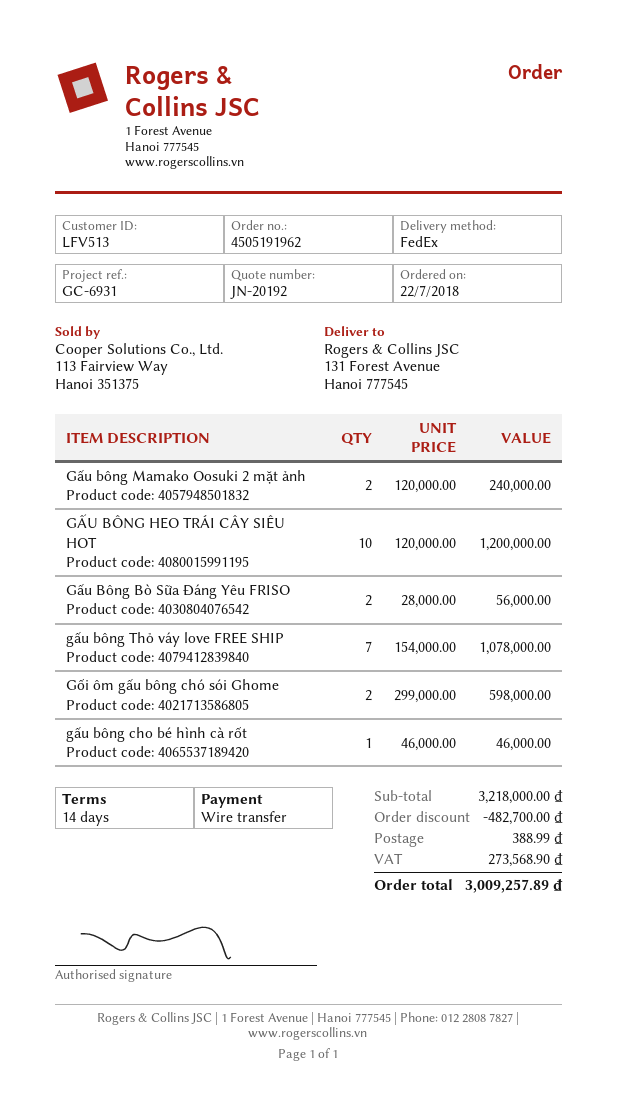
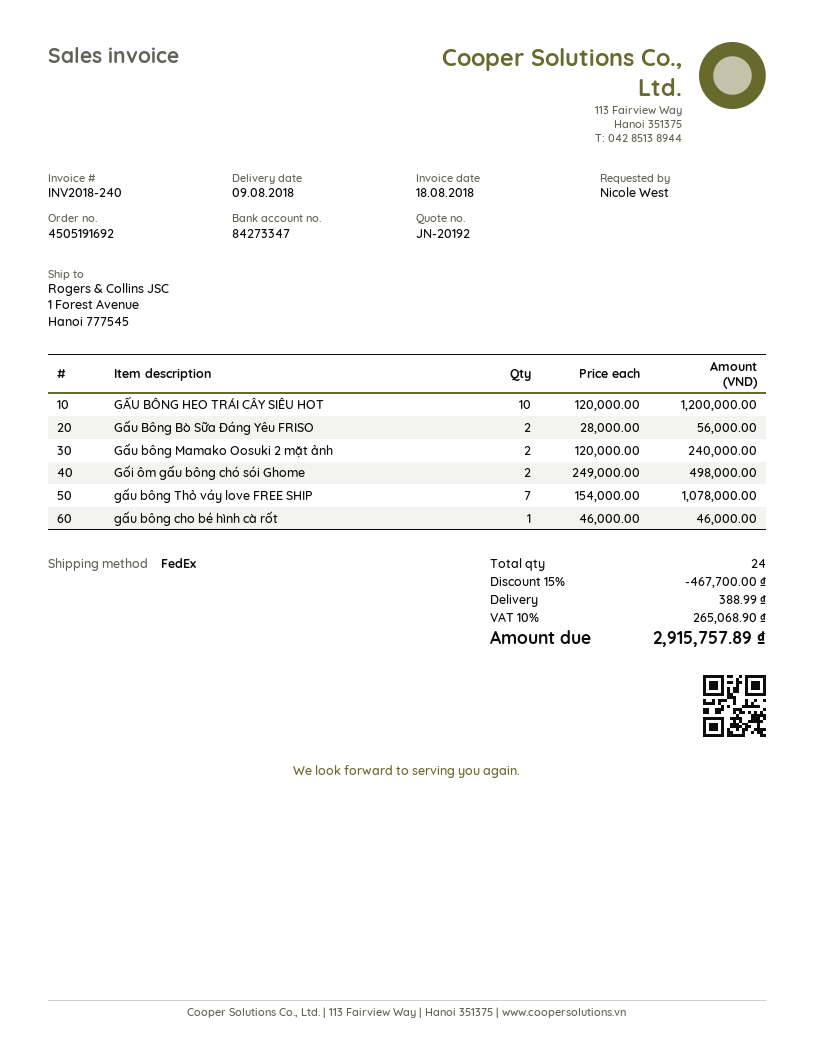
order number: 4505191962 -> 4505191692
ship to: 131 Forest Avenue, Hanoi 777545 -> 1 Forest Avenue, Hanoi 777545
Gối ôm gấu bông chó sói Ghome: 2 x 299000.00 = 598000.00 -> 2 x 249000.00 = 498000.00
discount: 482700.00 -> 467700.00
tax: 273568.90 -> 265068.90
total: 3009257.89 -> 2915757.89

